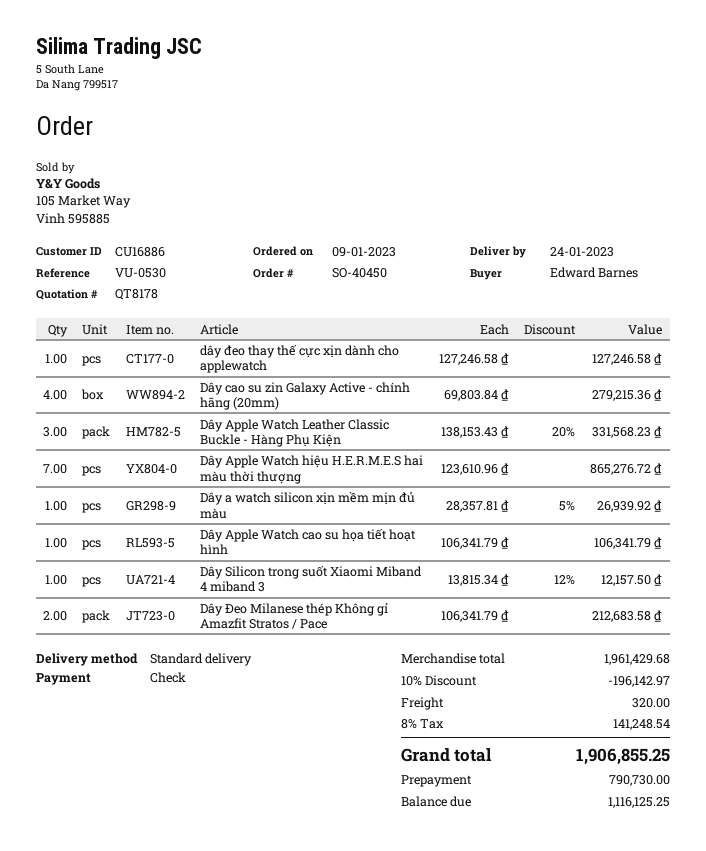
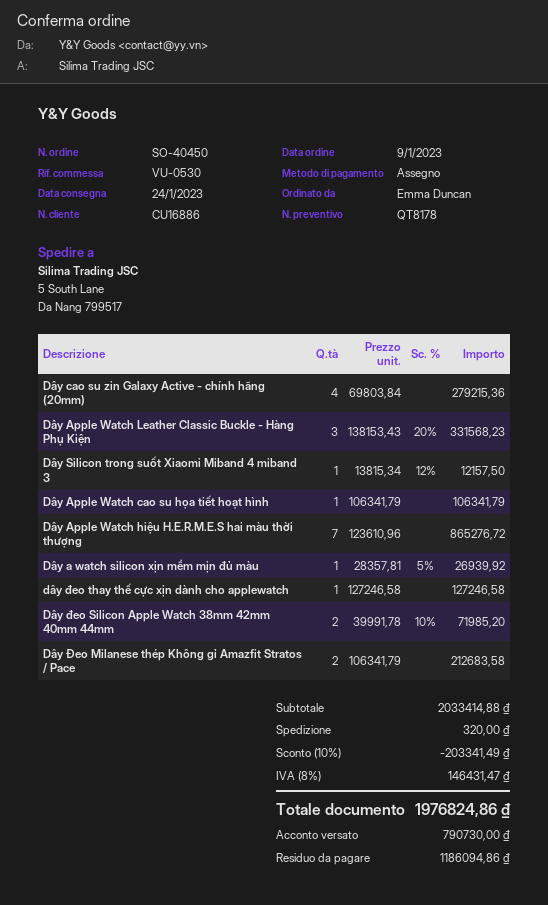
ordered by: Edward Barnes -> Emma Duncan
Dây đeo Silicon Apple Watch 38mm 42mm 40mm 44mm: none -> 2 x 39991.78 - 10% = 71985.20
subtotal: 1961429.68 -> 2033414.88
discount: 10% = 196142.97 -> 10% = 203341.49
tax: 8% = 141248.54 -> 8% = 146431.47
total: 1906855.25 -> 1976824.86
balance: 1116125.25 -> 1186094.86

